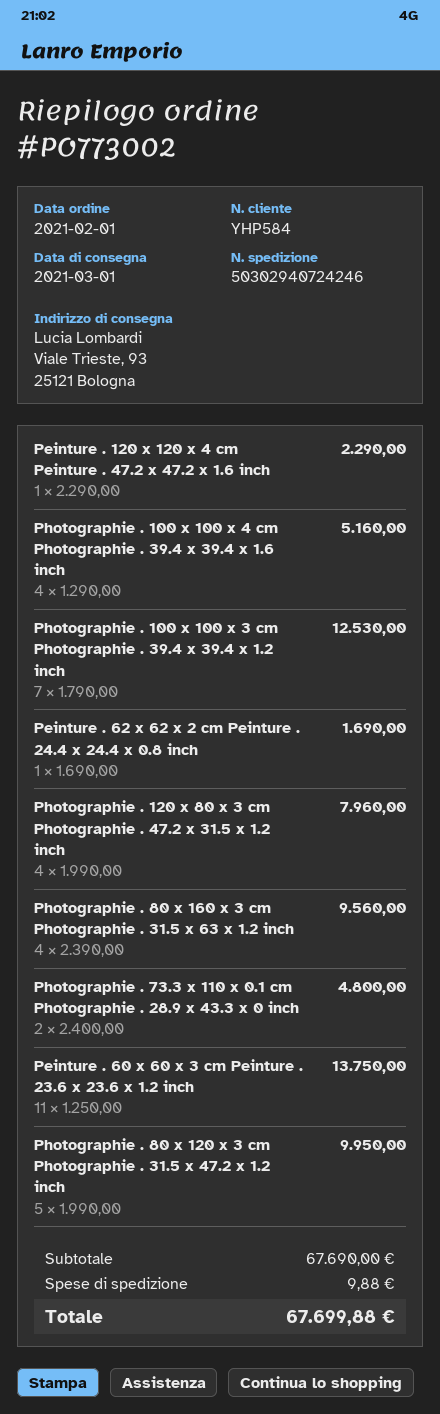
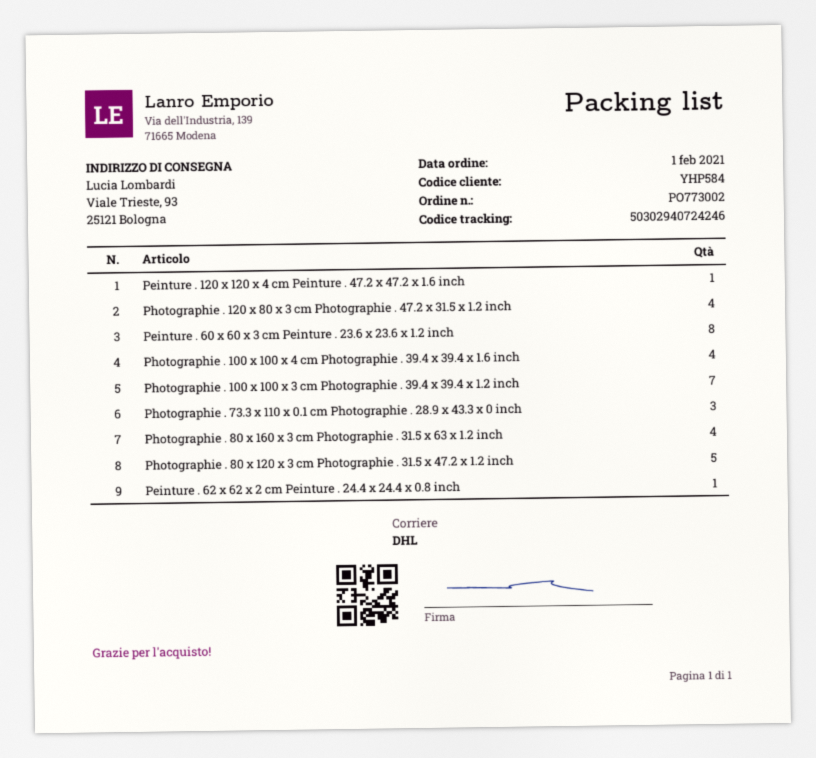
Photographie . 73.3 x 110 x 0.1 cm Photographie . 28.9 x 43.3 x 0 inch: 2 -> 3
Peinture . 60 x 60 x 3 cm Peinture . 23.6 x 23.6 x 1.2 inch: 11 -> 8

